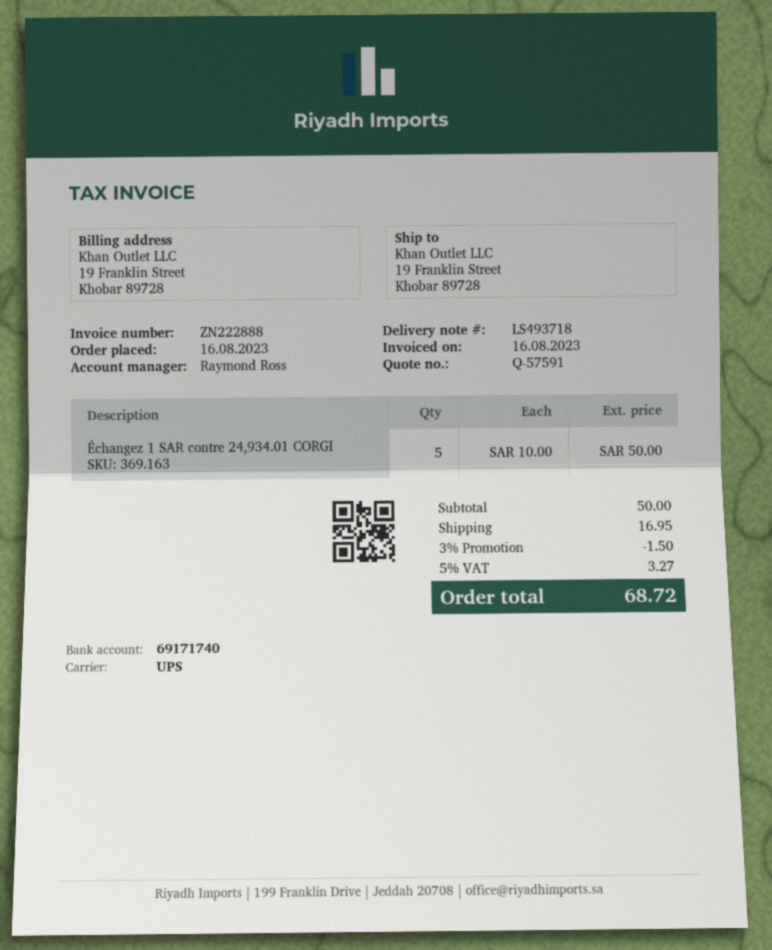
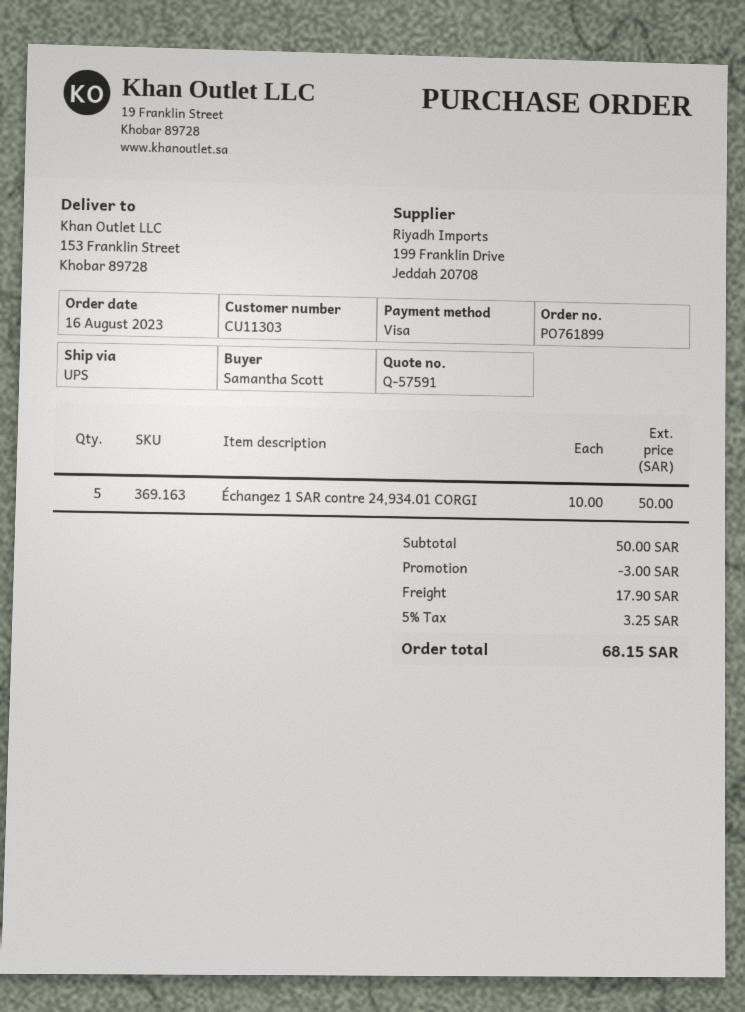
ship to: 19 Franklin Street, Khobar 89728 -> 153 Franklin Street, Khobar 89728
discount: 1.50 -> 3.00
shipping: 16.95 -> 17.90
tax: 5% = 3.27 -> 5% = 3.25
total: 68.72 -> 68.15

